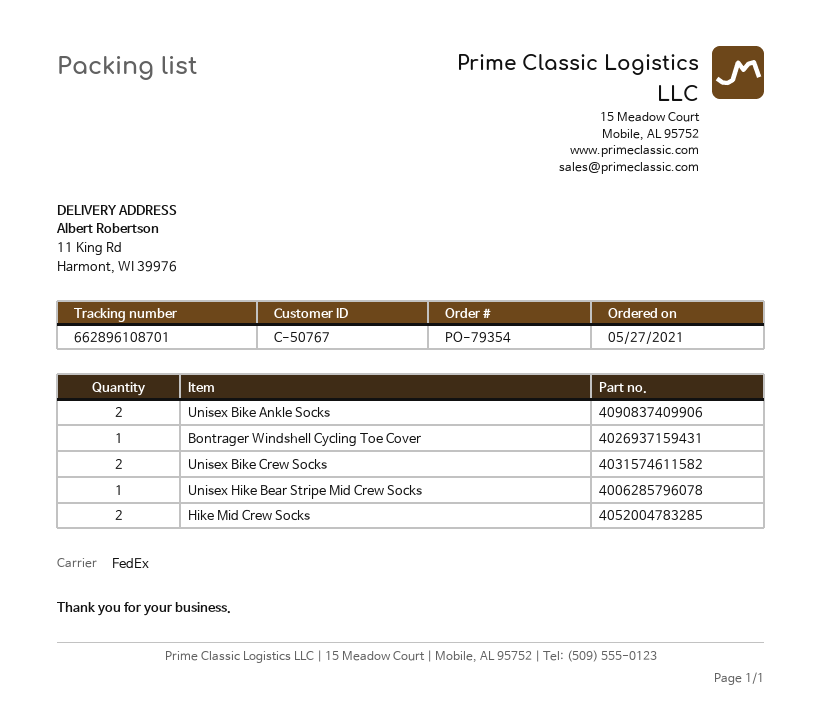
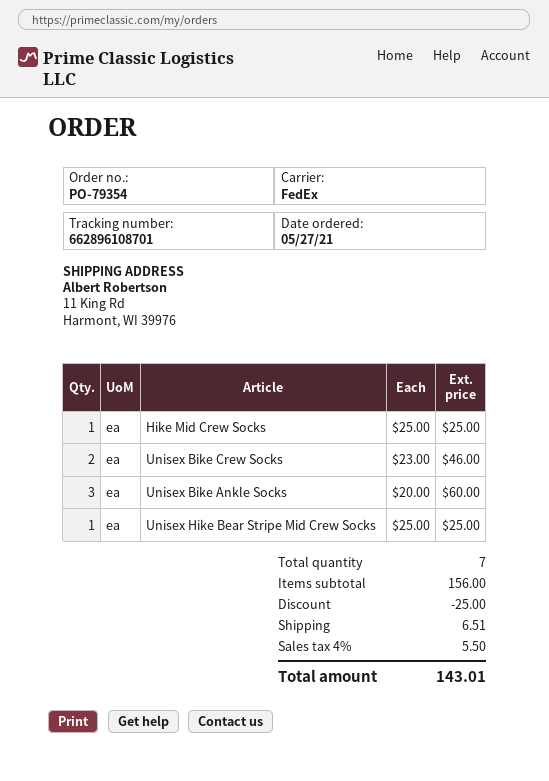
Unisex Bike Ankle Socks: 2 -> 3
Bontrager Windshell Cycling Toe Cover: 1 -> none
Hike Mid Crew Socks: 2 -> 1

